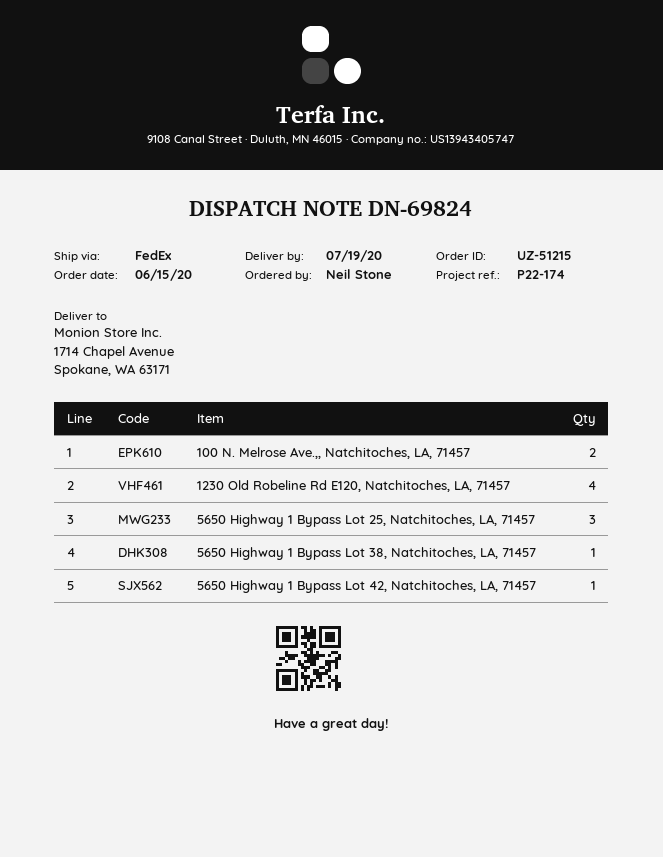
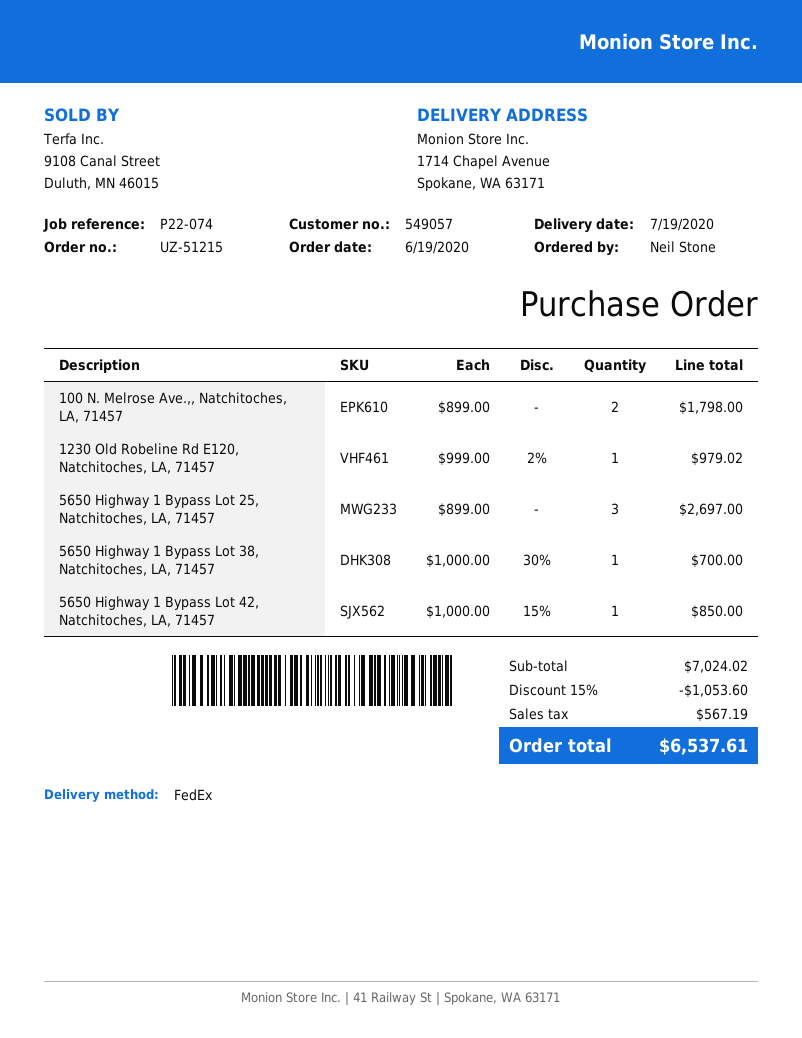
order date: 2020-06-15 -> 2020-06-19
reference: P22-174 -> P22-074
1230 Old Robeline Rd E120, Natchitoches, LA, 71457: 4 -> 1

